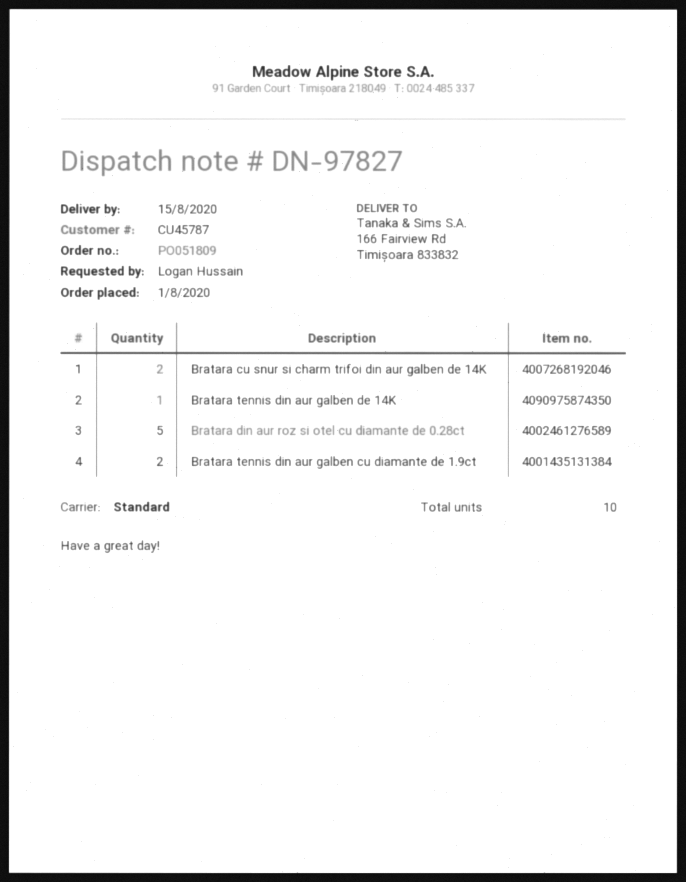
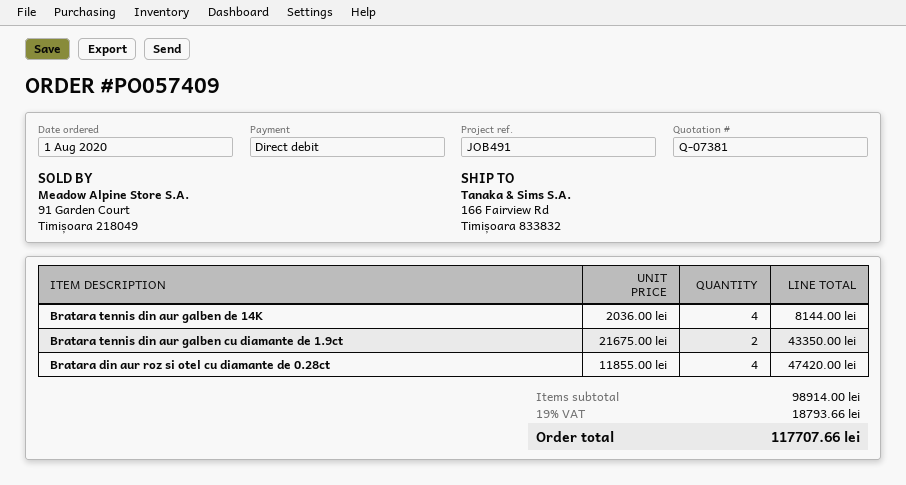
order number: PO051809 -> PO057409
Bratara cu snur si charm trifoi din aur galben de 14K: 2 -> none
Bratara tennis din aur galben de 14K: 1 -> 4
Bratara din aur roz si otel cu diamante de 0.28ct: 5 -> 4

